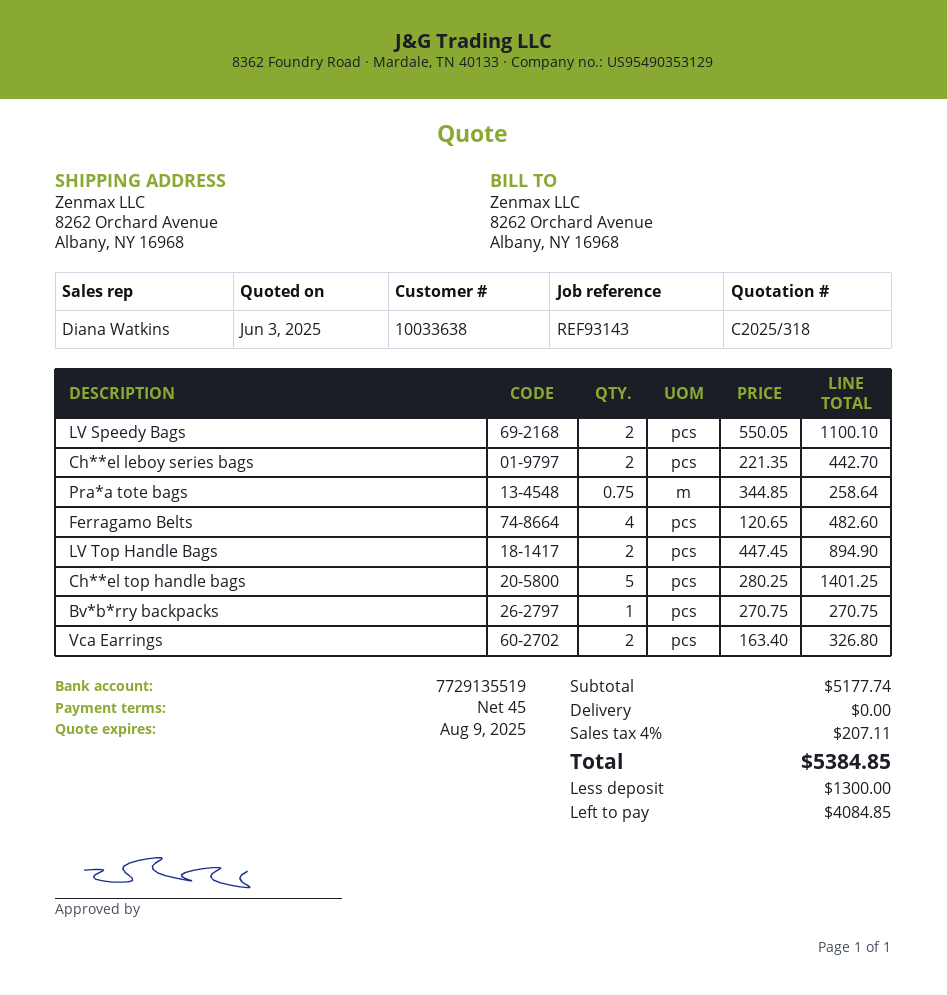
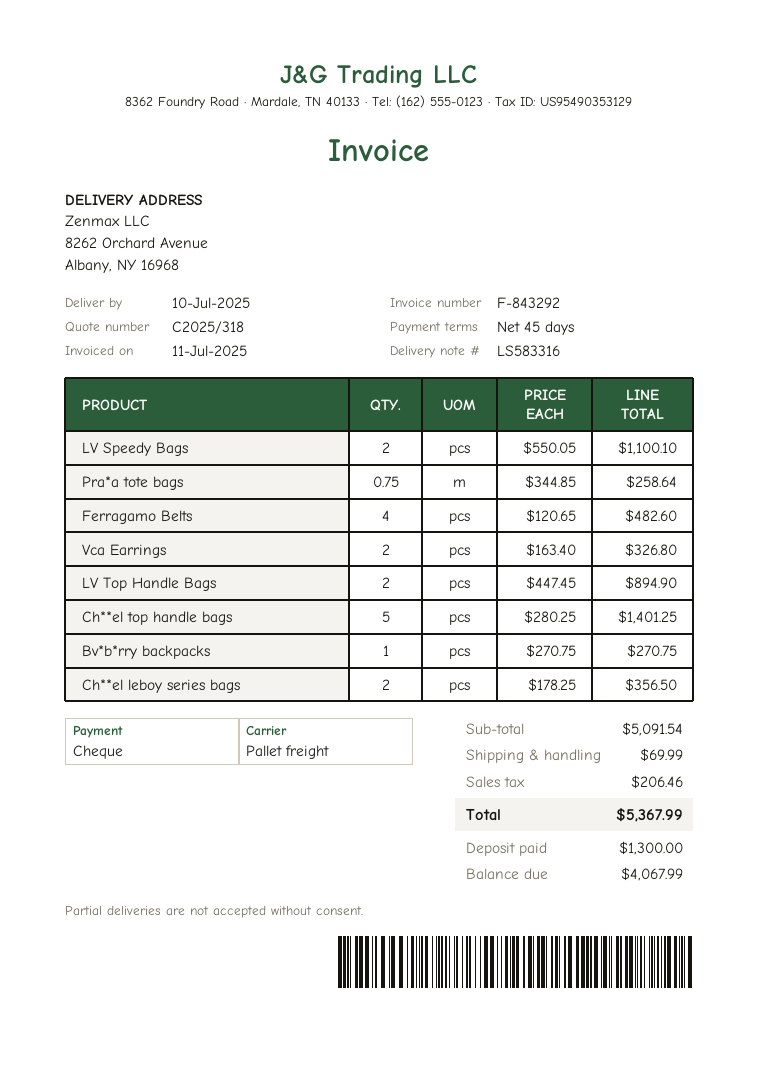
Ch**el leboy series bags: 2 x 221.35 = 442.70 -> 2 x 178.25 = 356.50
subtotal: 5177.74 -> 5091.54
shipping: 0.00 -> 69.99
tax: 207.11 -> 206.46
total: 5384.85 -> 5367.99
balance: 4084.85 -> 4067.99

